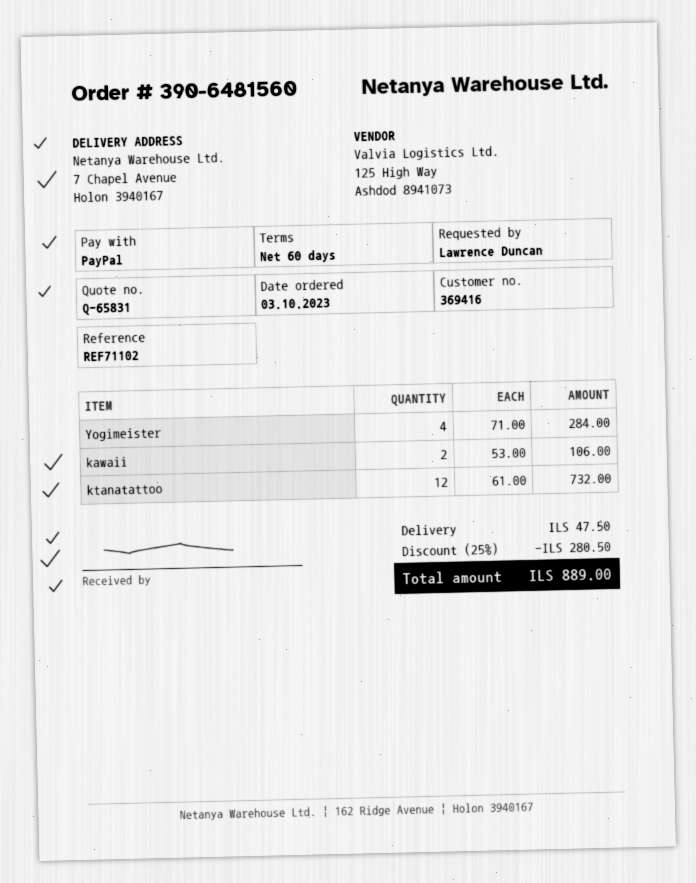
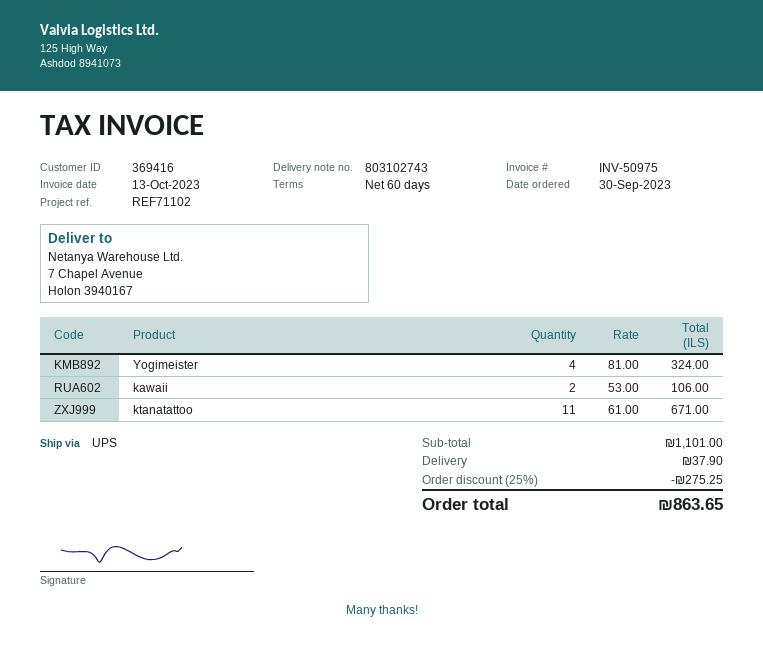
order date: 2023-10-03 -> 2023-09-30
Yogimeister: 4 x 71.00 = 284.00 -> 4 x 81.00 = 324.00
ktanatattoo: 12 x 61.00 = 732.00 -> 11 x 61.00 = 671.00
discount: 25% = 280.50 -> 25% = 275.25
shipping: 47.50 -> 37.90
total: 889.00 -> 863.65

